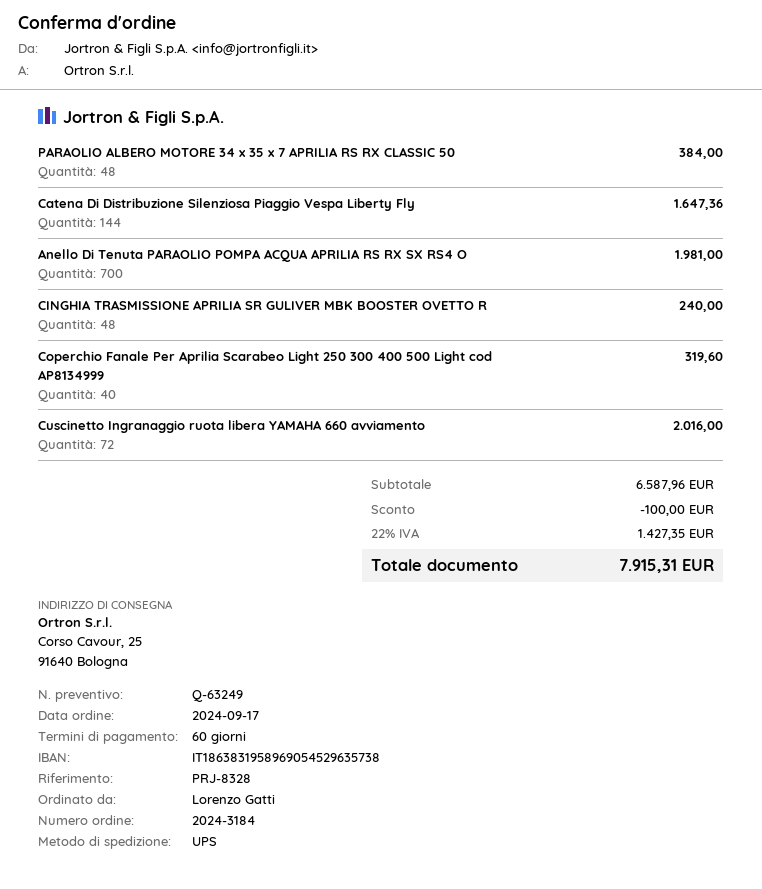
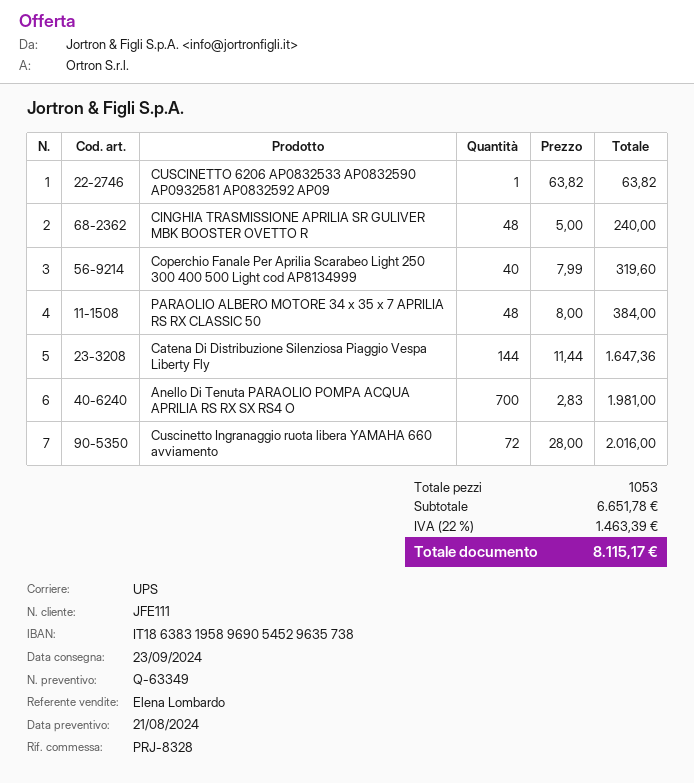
quote number: Q-63249 -> Q-63349
CUSCINETTO 6206 AP0832533 AP0832590 AP0932581 AP0832592 AP09: none -> 1 for 63.82
subtotal: 6587.96 -> 6651.78
discount: 100.00 -> none
tax: 22% = 1427.35 -> 22% = 1463.39
total: 7915.31 -> 8115.17

